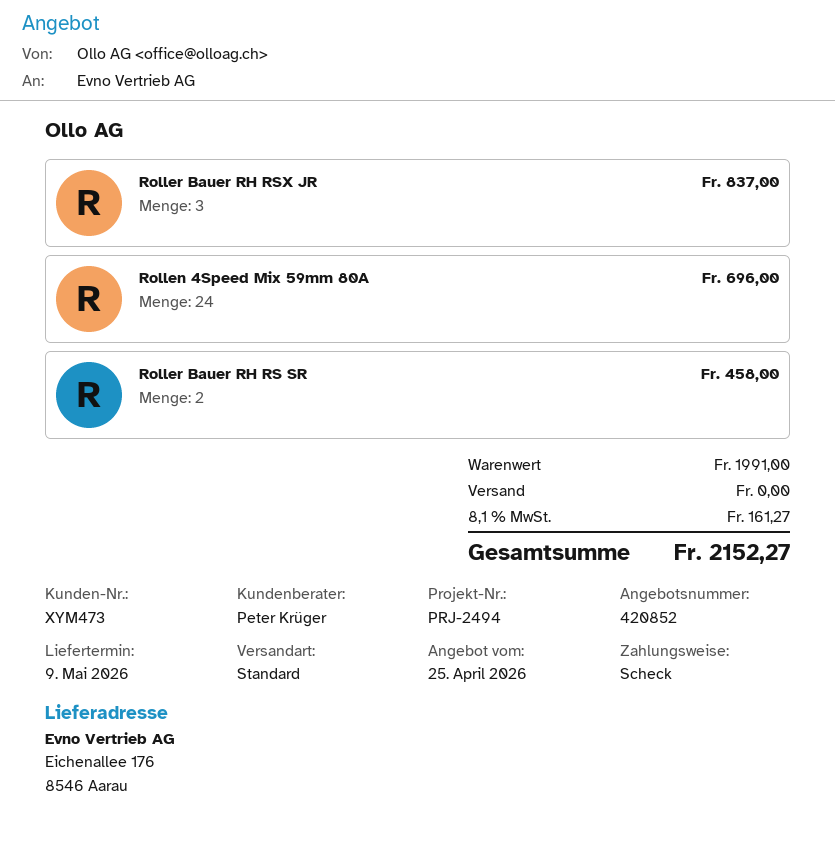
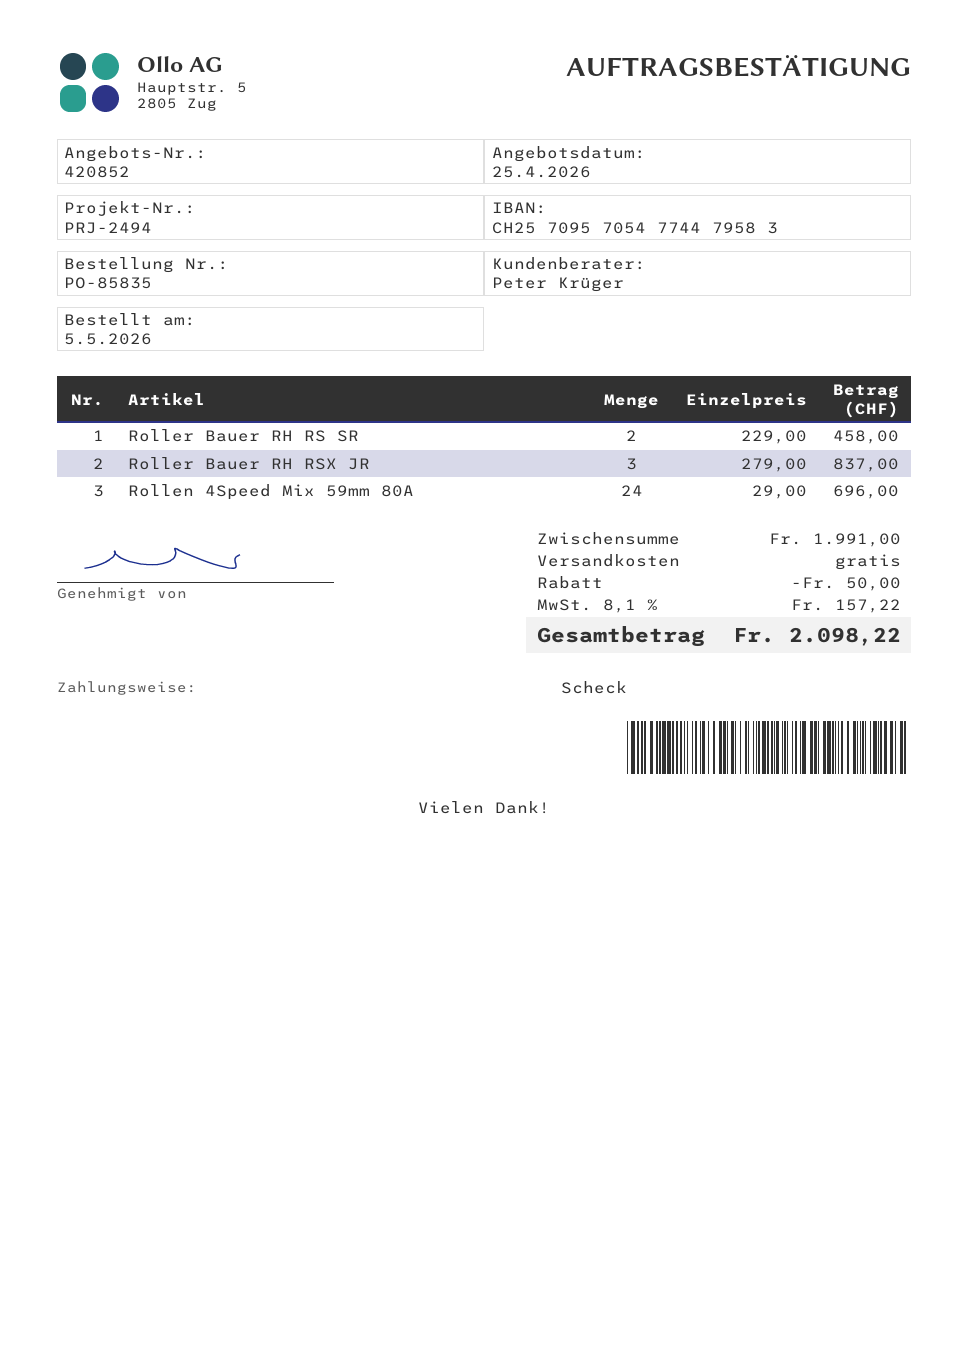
discount: none -> 50.00
tax: 8.1% = 161.27 -> 8.1% = 157.22
total: 2152.27 -> 2098.22

